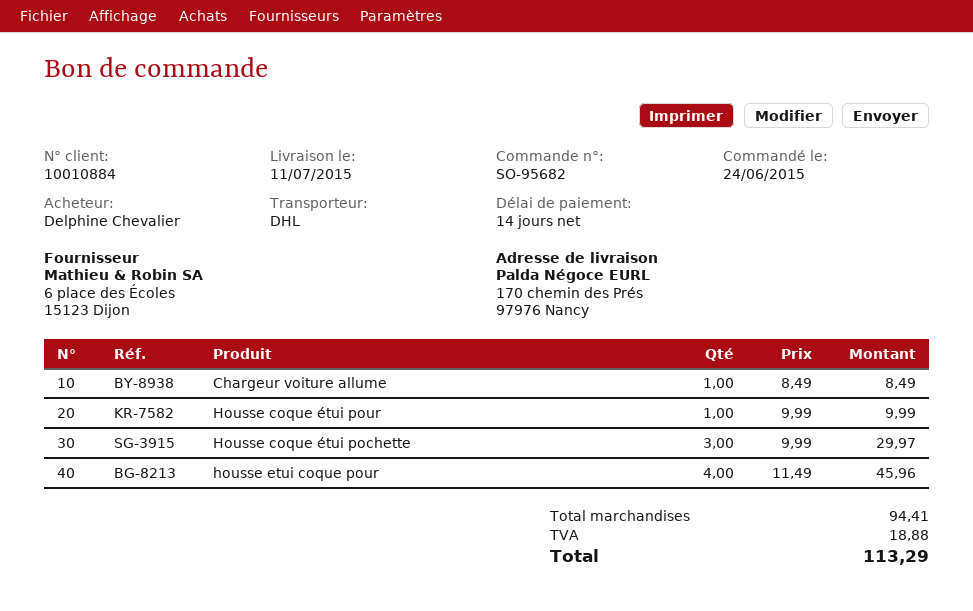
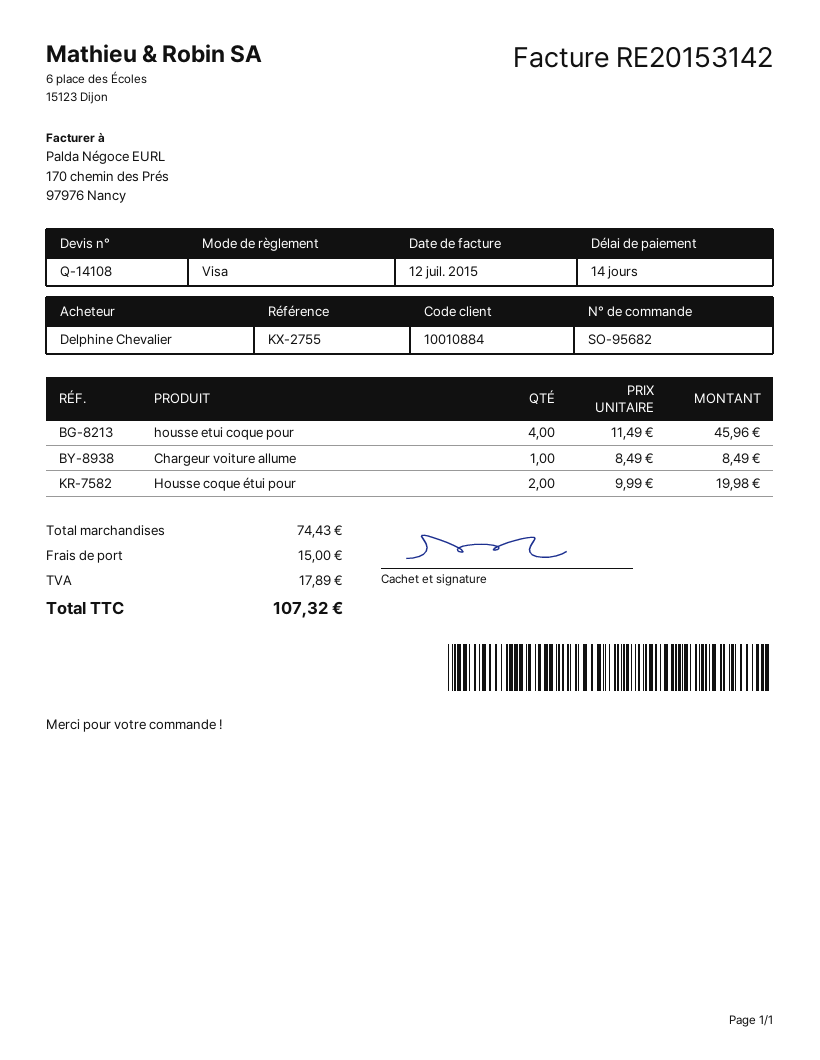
Housse coque étui pour: 1 x 9.99 = 9.99 -> 2 x 9.99 = 19.98
Housse coque étui pochette: 3 x 9.99 = 29.97 -> none
subtotal: 94.41 -> 74.43
shipping: none -> 15.00
tax: 18.88 -> 17.89
total: 113.29 -> 107.32

